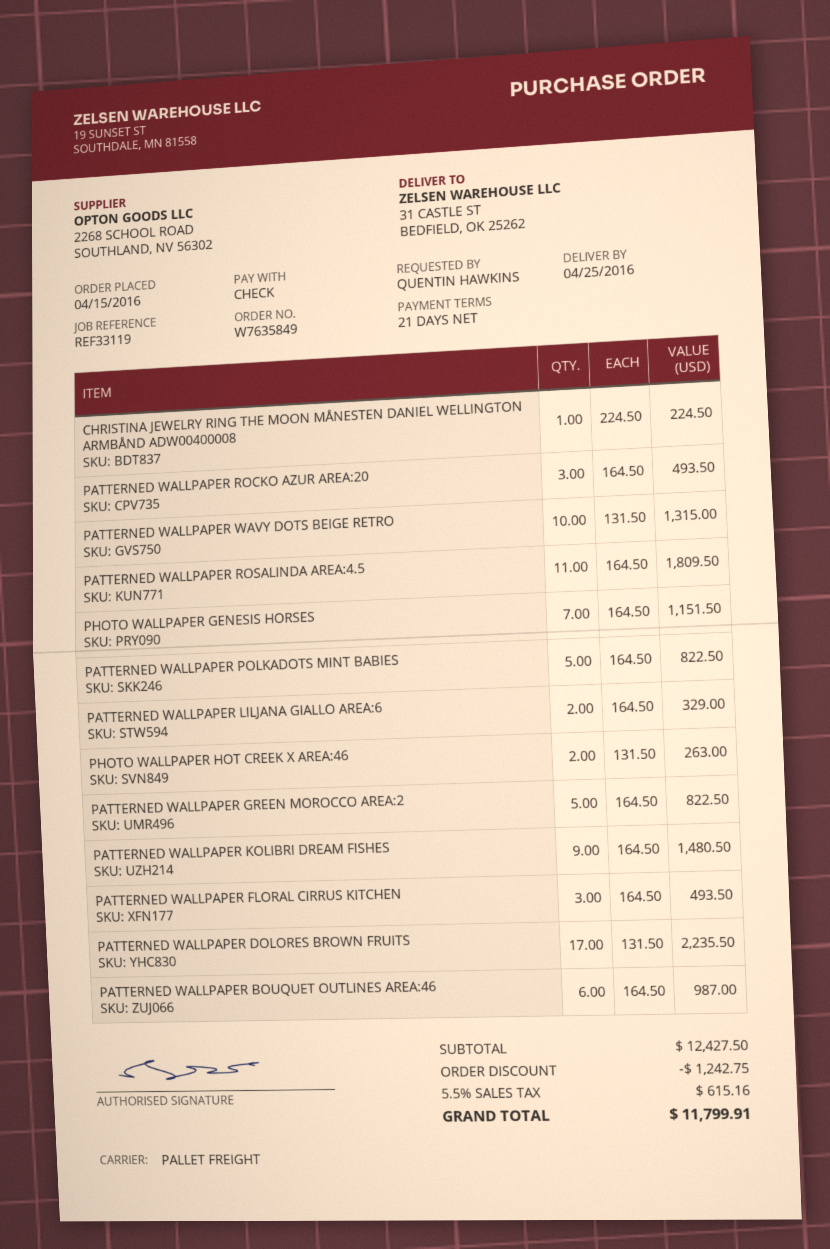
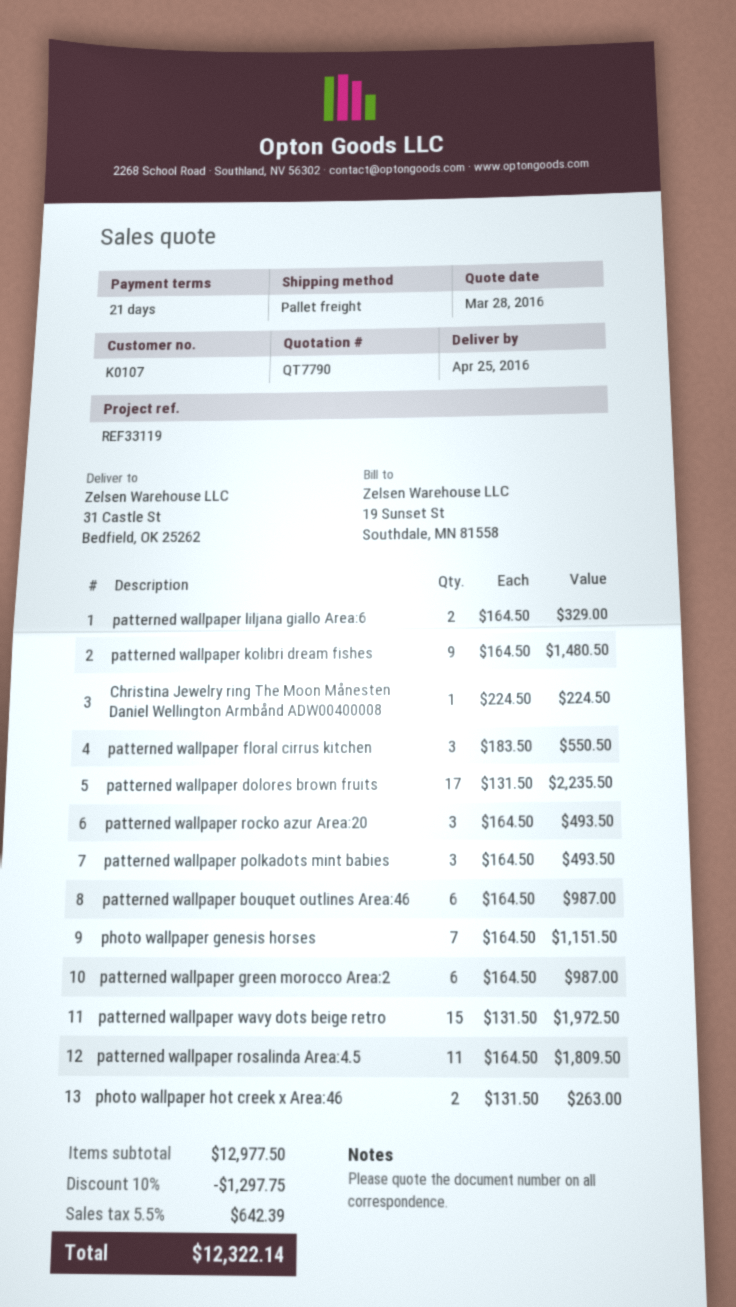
PATTERNED WALLPAPER WAVY DOTS BEIGE RETRO: 10 x 131.50 = 1315.00 -> 15 x 131.50 = 1972.50
PATTERNED WALLPAPER POLKADOTS MINT BABIES: 5 x 164.50 = 822.50 -> 3 x 164.50 = 493.50
PATTERNED WALLPAPER GREEN MOROCCO AREA:2: 5 x 164.50 = 822.50 -> 6 x 164.50 = 987.00
PATTERNED WALLPAPER FLORAL CIRRUS KITCHEN: 3 x 164.50 = 493.50 -> 3 x 183.50 = 550.50
subtotal: 12427.50 -> 12977.50
discount: 1242.75 -> 1297.75
tax: 5.5% = 615.16 -> 5.5% = 642.39
total: 11799.91 -> 12322.14

